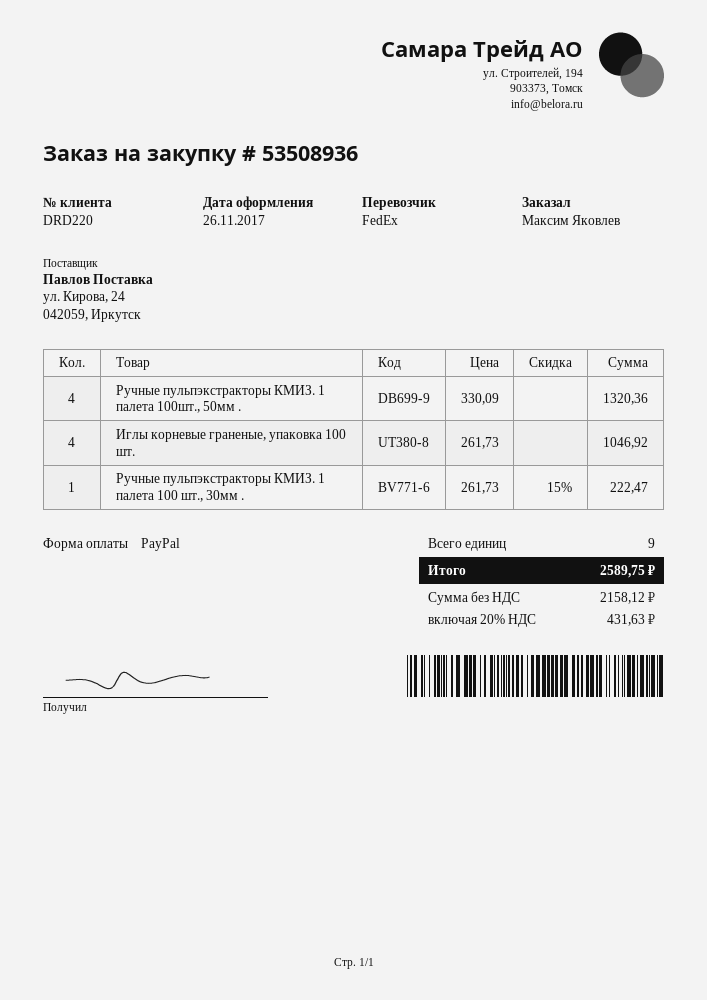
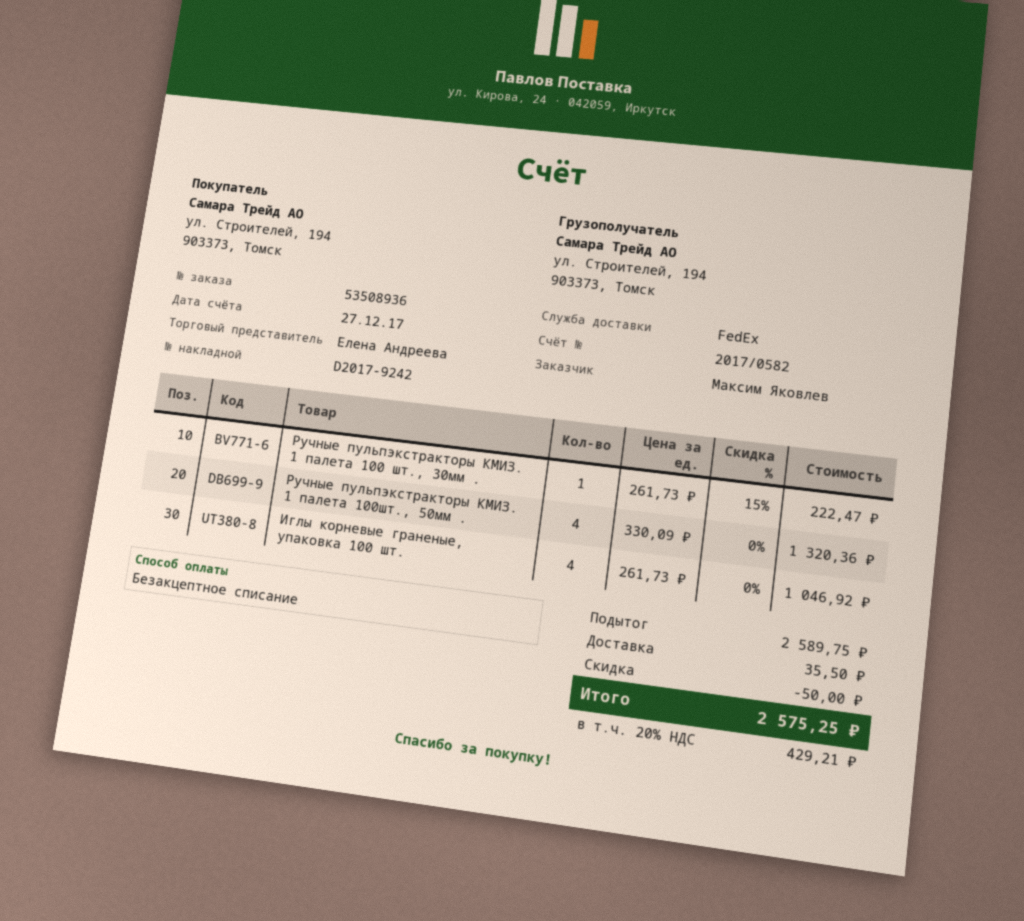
payment method: PayPal -> direct debit
discount: none -> 50.00
shipping: none -> 35.50
tax: 20% = 431.63 -> 20% = 429.21
total: 2589.75 -> 2575.25

